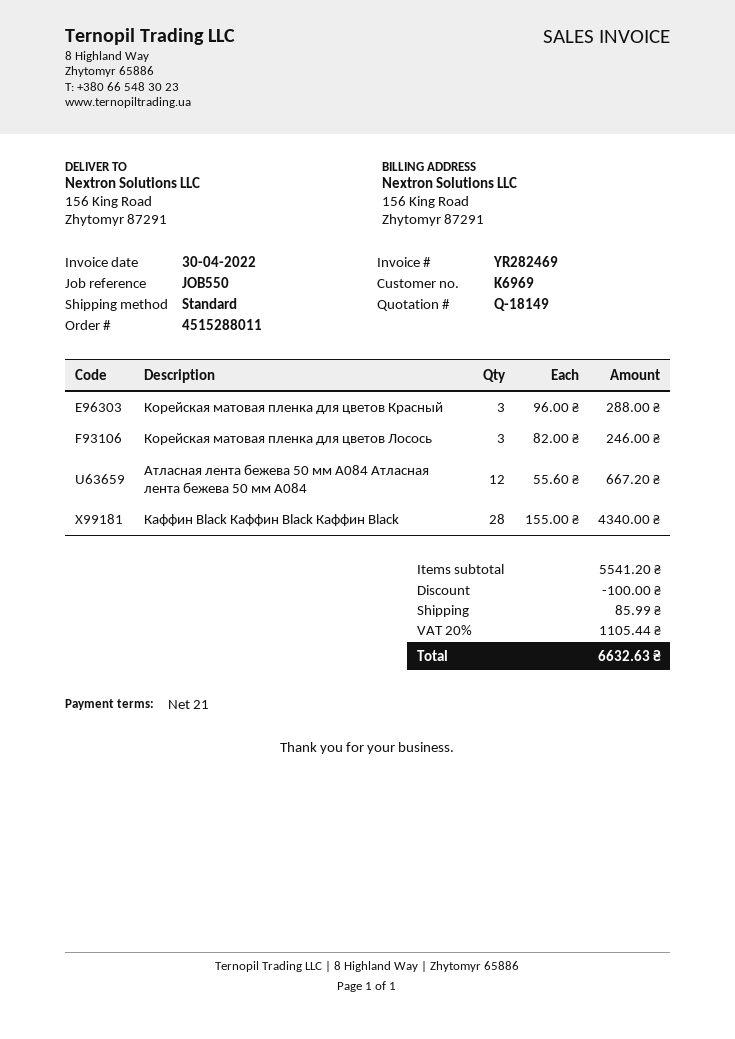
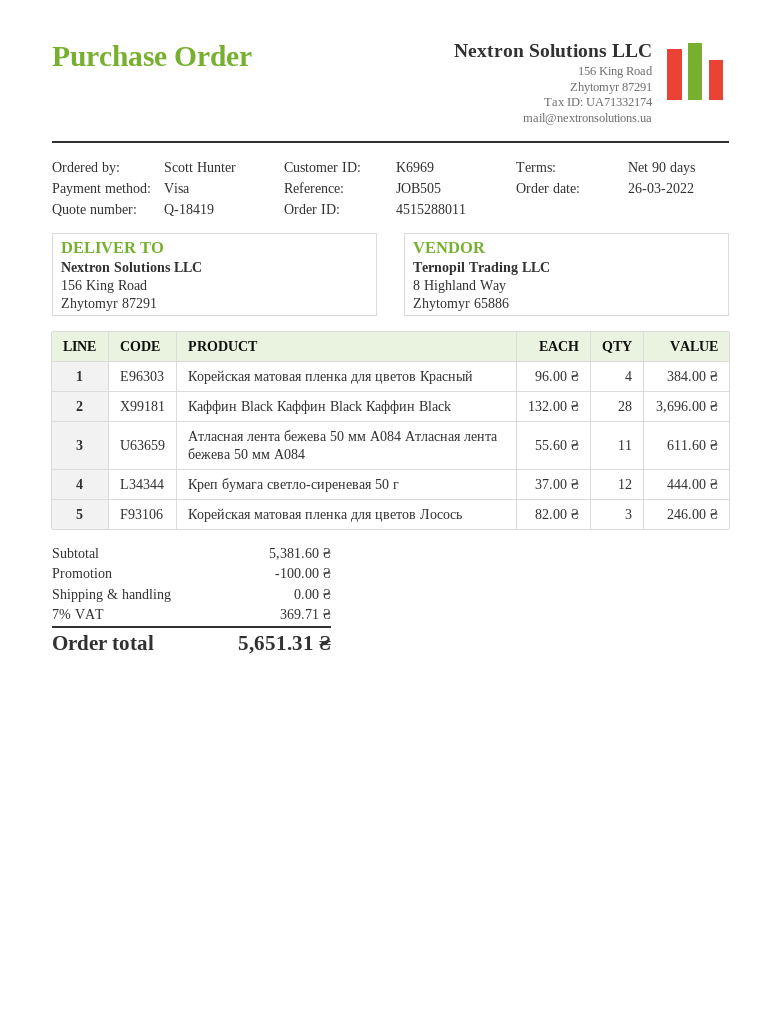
quote number: Q-18149 -> Q-18419
payment terms: 21 days -> 90 days
reference: JOB550 -> JOB505
Корейская матовая пленка для цветов Красный: 3 x 96.00 = 288.00 -> 4 x 96.00 = 384.00
Атласная лента бежева 50 мм А084 Атласная лента бежева 50 мм А084: 12 x 55.60 = 667.20 -> 11 x 55.60 = 611.60
Каффин Black Каффин Black Каффин Black: 28 x 155.00 = 4340.00 -> 28 x 132.00 = 3696.00
Креп бумага светло-сиреневая 50 г: none -> 12 x 37.00 = 444.00
subtotal: 5541.20 -> 5381.60
shipping: 85.99 -> 0.00
tax: 20% = 1105.44 -> 7% = 369.71
total: 6632.63 -> 5651.31

